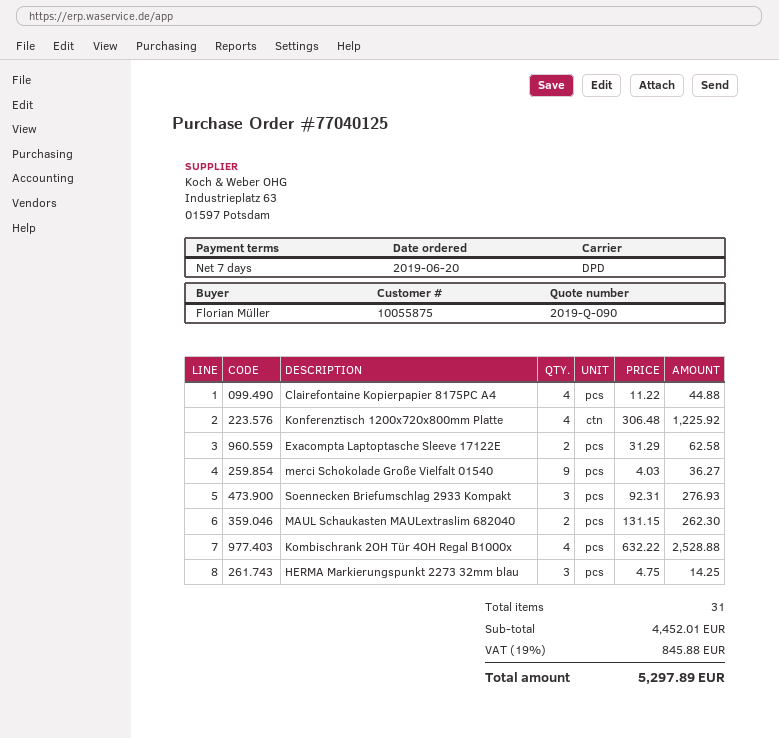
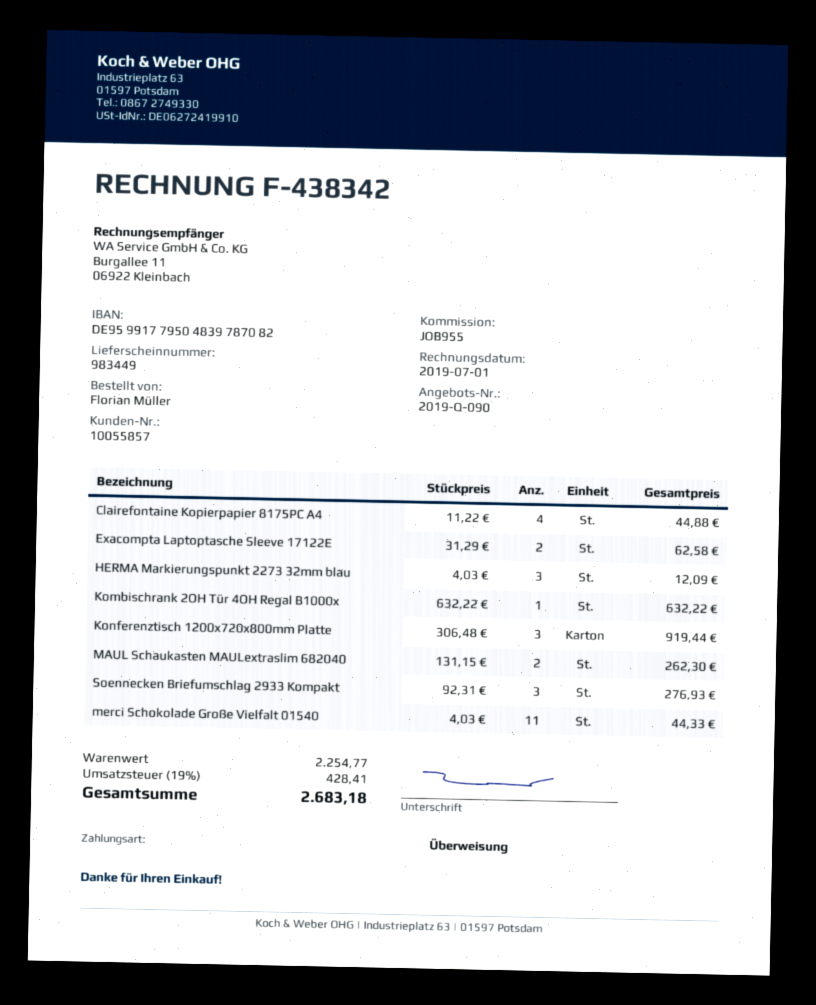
customer number: 10055875 -> 10055857
Konferenztisch 1200x720x800mm Platte: 4 x 306.48 = 1225.92 -> 3 x 306.48 = 919.44
merci Schokolade Große Vielfalt 01540: 9 x 4.03 = 36.27 -> 11 x 4.03 = 44.33
Kombischrank 2OH Tür 4OH Regal B1000x: 4 x 632.22 = 2528.88 -> 1 x 632.22 = 632.22
HERMA Markierungspunkt 2273 32mm blau: 3 x 4.75 = 14.25 -> 3 x 4.03 = 12.09
subtotal: 4452.01 -> 2254.77
tax: 19% = 845.88 -> 19% = 428.41
total: 5297.89 -> 2683.18

